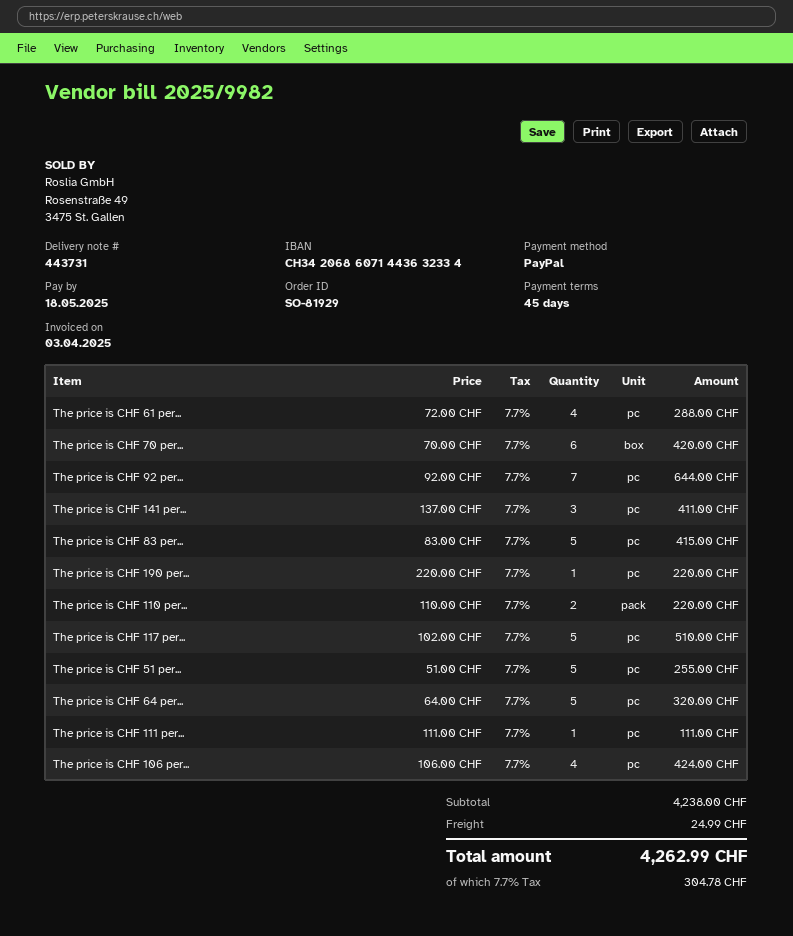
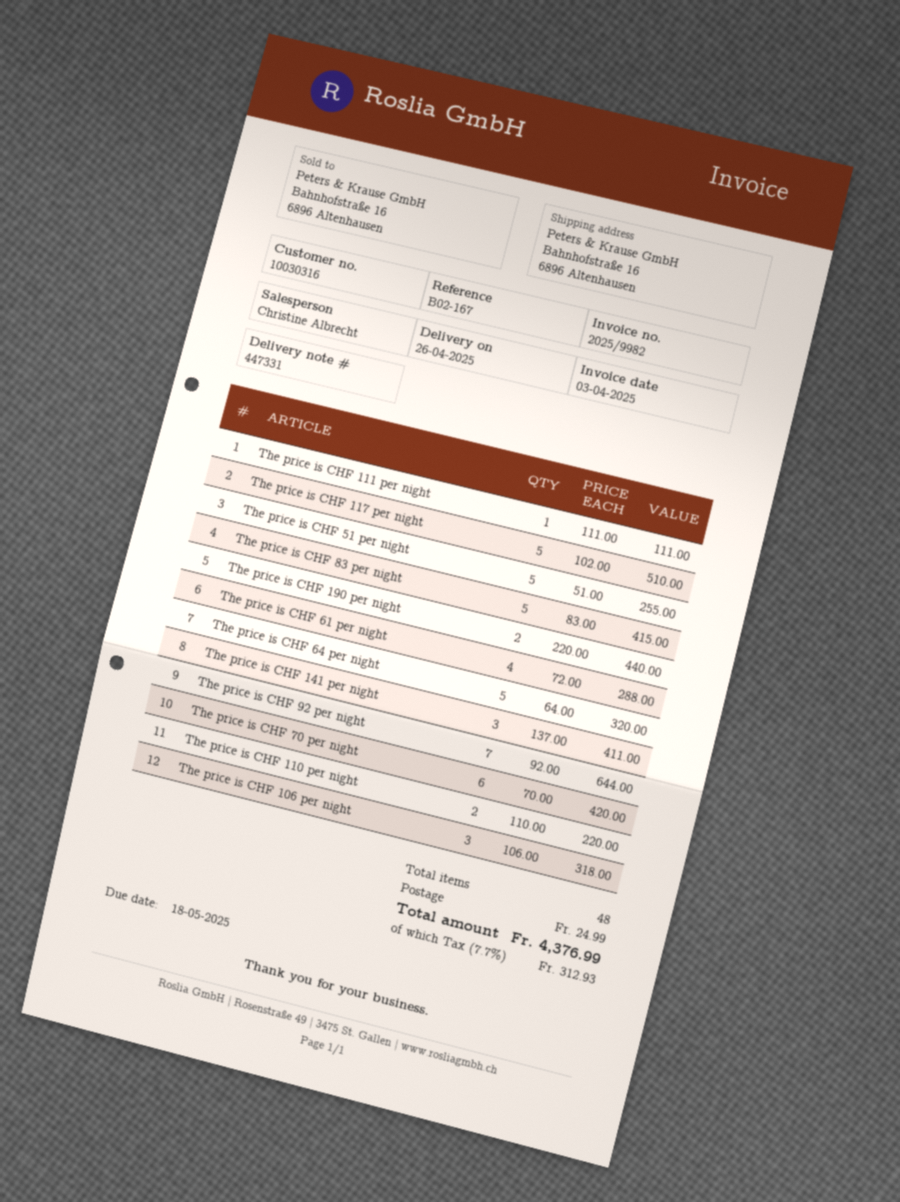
delivery note number: 443731 -> 447331
The price is CHF 190 per...: 1 x 220.00 = 220.00 -> 2 x 220.00 = 440.00
The price is CHF 106 per...: 4 x 106.00 = 424.00 -> 3 x 106.00 = 318.00
tax: 7.7% = 304.78 -> 7.7% = 312.93
total: 4262.99 -> 4376.99

